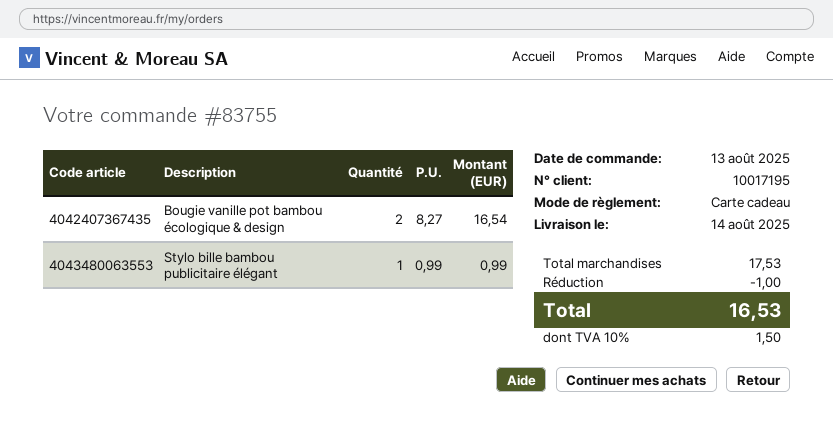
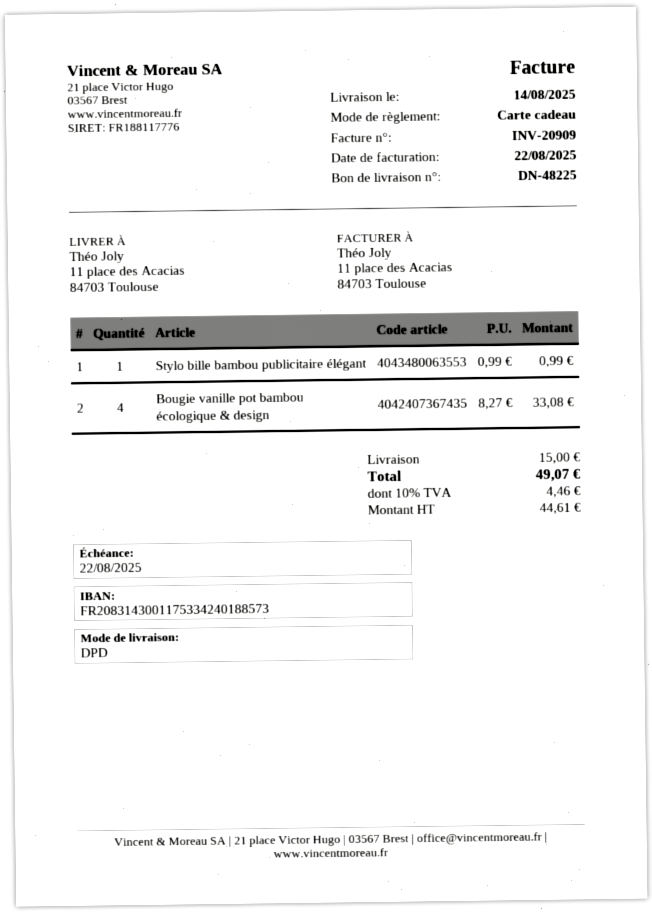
Bougie vanille pot bambou écologique & design: 2 x 8.27 = 16.54 -> 4 x 8.27 = 33.08
discount: 1.00 -> none
shipping: none -> 15.00
tax: 10% = 1.50 -> 10% = 4.46
total: 16.53 -> 49.07

